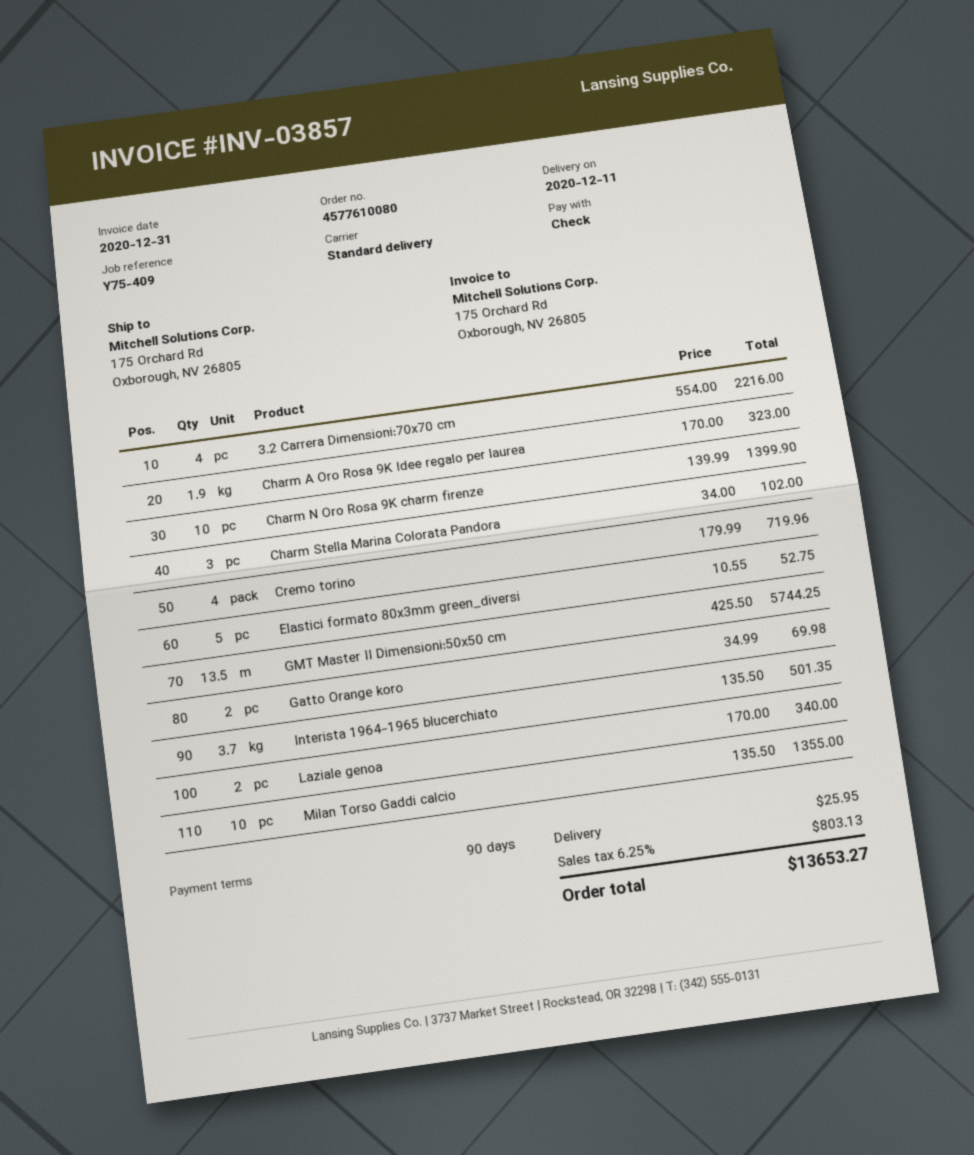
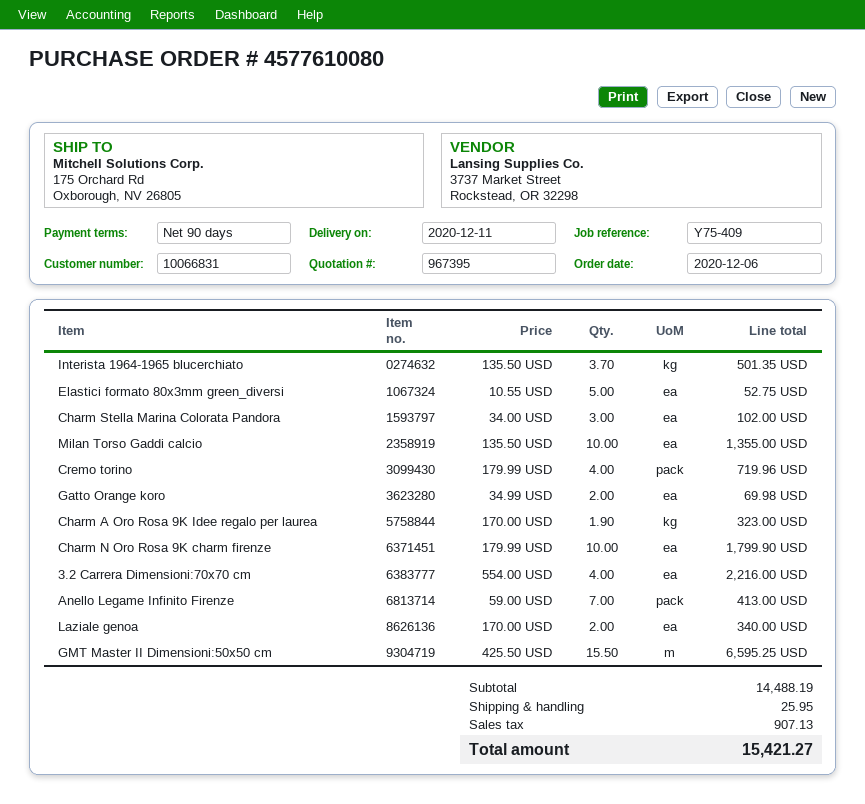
Charm N Oro Rosa 9K charm firenze: 10 x 139.99 = 1399.90 -> 10 x 179.99 = 1799.90
GMT Master II Dimensioni:50x50 cm: 13.5 x 425.50 = 5744.25 -> 15.5 x 425.50 = 6595.25
Anello Legame Infinito Firenze: none -> 7 x 59.00 = 413.00
tax: 803.13 -> 907.13
total: 13653.27 -> 15421.27

